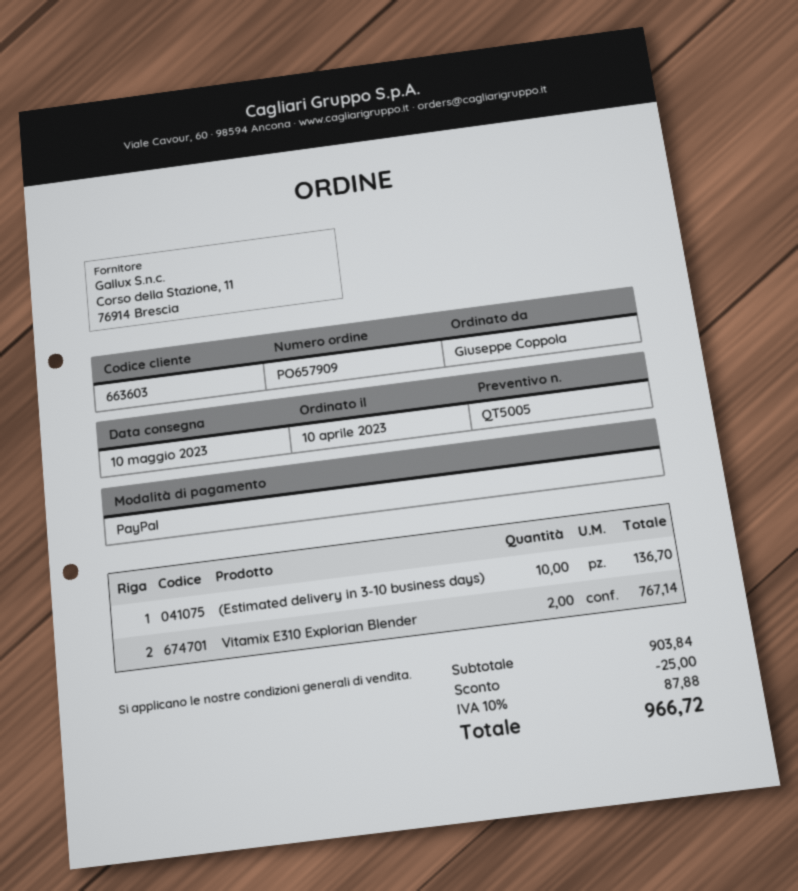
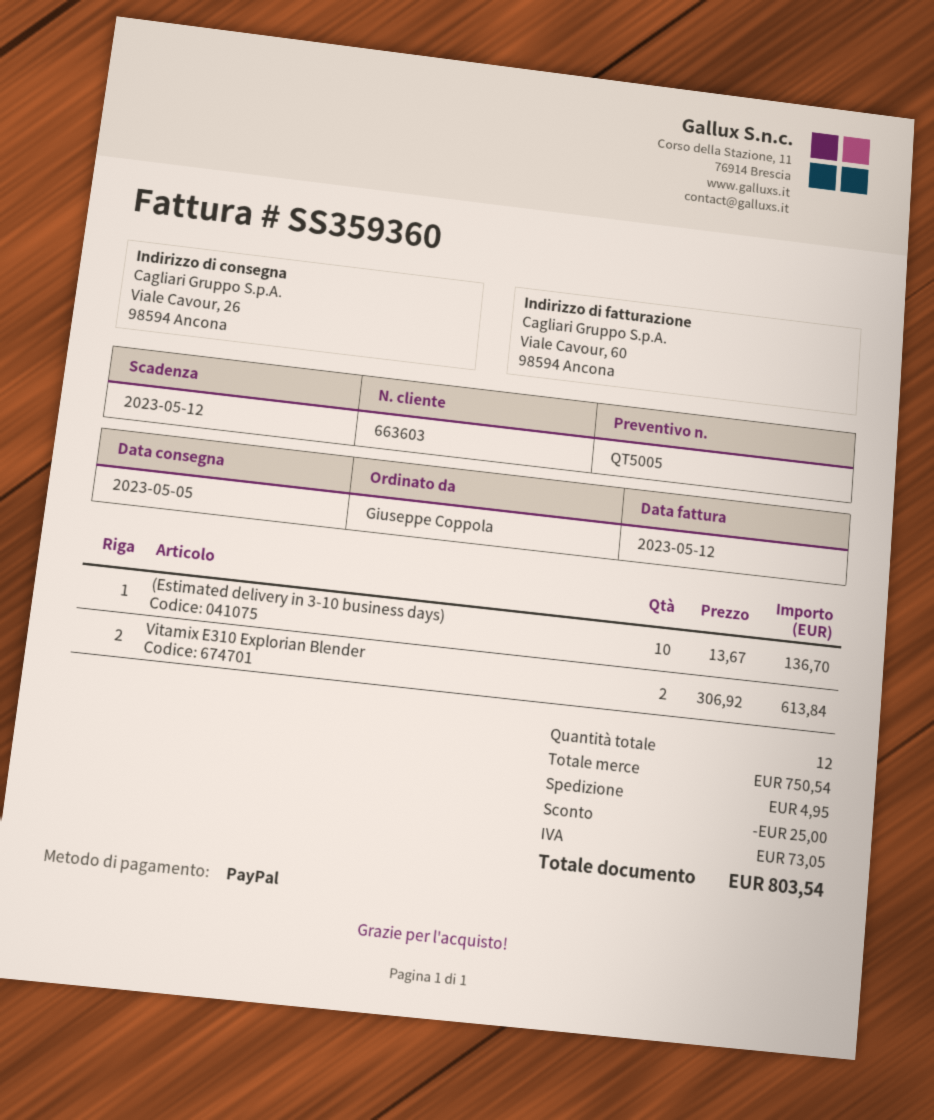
delivery date: 2023-05-10 -> 2023-05-05
Vitamix E310 Explorian Blender: 2 for 767.14 -> 2 for 613.84
subtotal: 903.84 -> 750.54
shipping: none -> 4.95
tax: 87.88 -> 73.05
total: 966.72 -> 803.54

